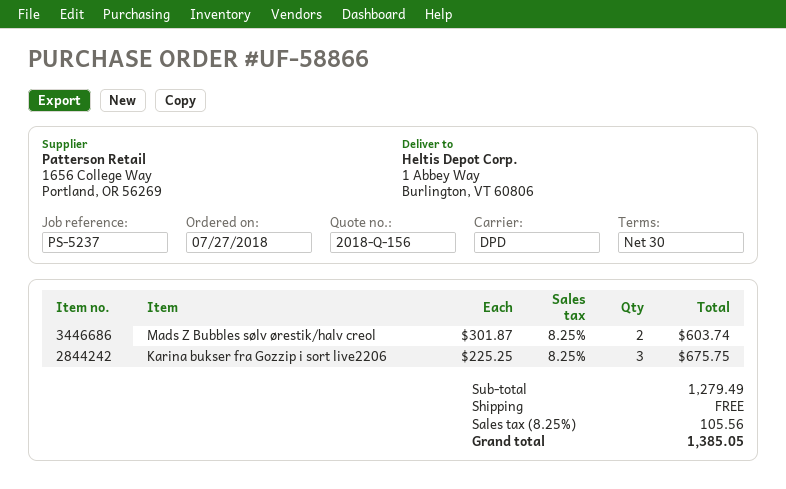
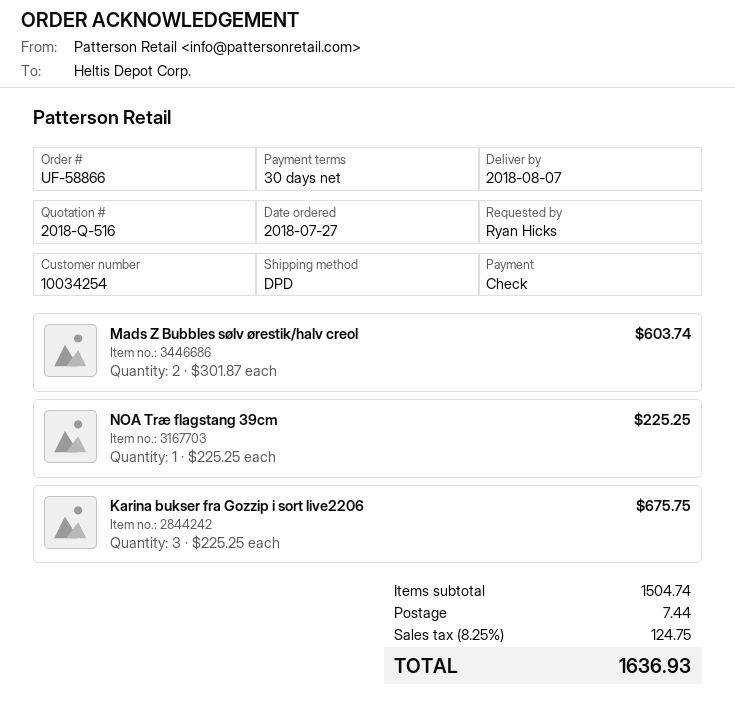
quote number: 2018-Q-156 -> 2018-Q-516
NOA Træ flagstang 39cm: none -> 1 x 225.25 = 225.25
subtotal: 1279.49 -> 1504.74
shipping: 0.00 -> 7.44
tax: 8.25% = 105.56 -> 8.25% = 124.75
total: 1385.05 -> 1636.93

